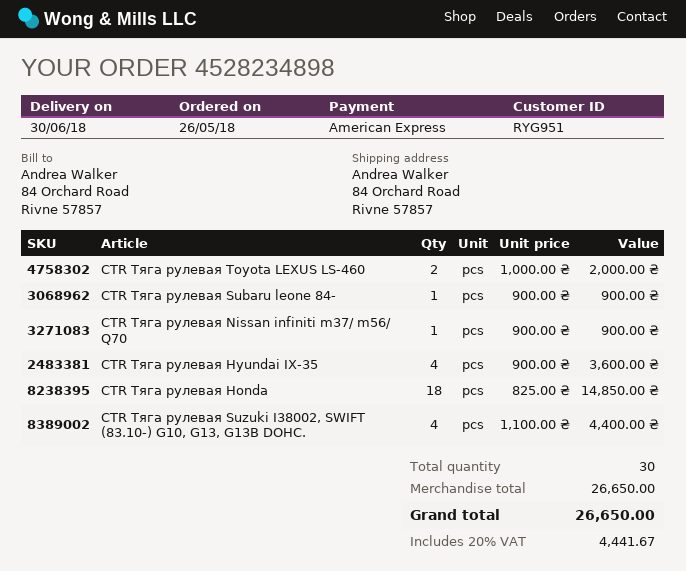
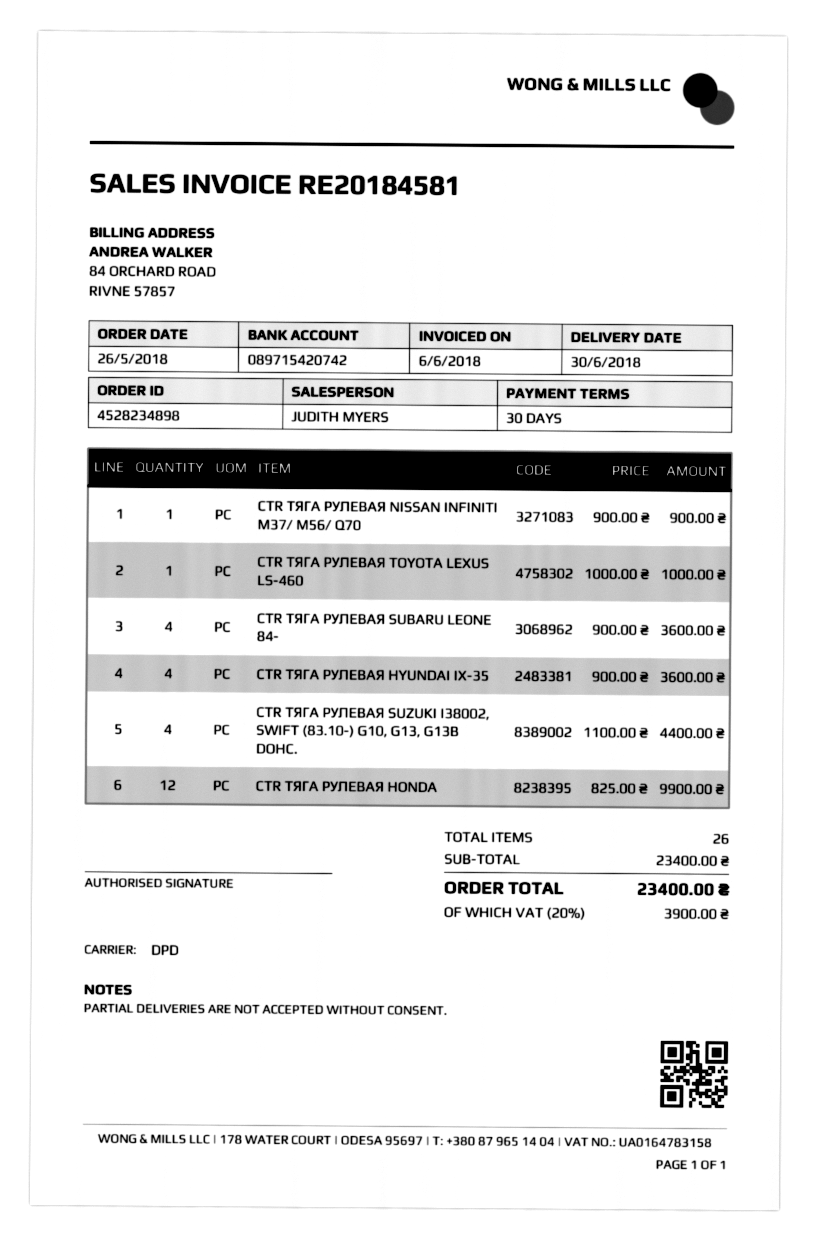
CTR Тяга рулевая Toyota LEXUS LS-460: 2 x 1000.00 = 2000.00 -> 1 x 1000.00 = 1000.00
CTR Тяга рулевая Subaru leone 84-: 1 x 900.00 = 900.00 -> 4 x 900.00 = 3600.00
CTR Тяга рулевая Honda: 18 x 825.00 = 14850.00 -> 12 x 825.00 = 9900.00
total quantity: 30 -> 26
subtotal: 26650.00 -> 23400.00
tax: 20% = 4441.67 -> 20% = 3900.00
total: 26650.00 -> 23400.00

